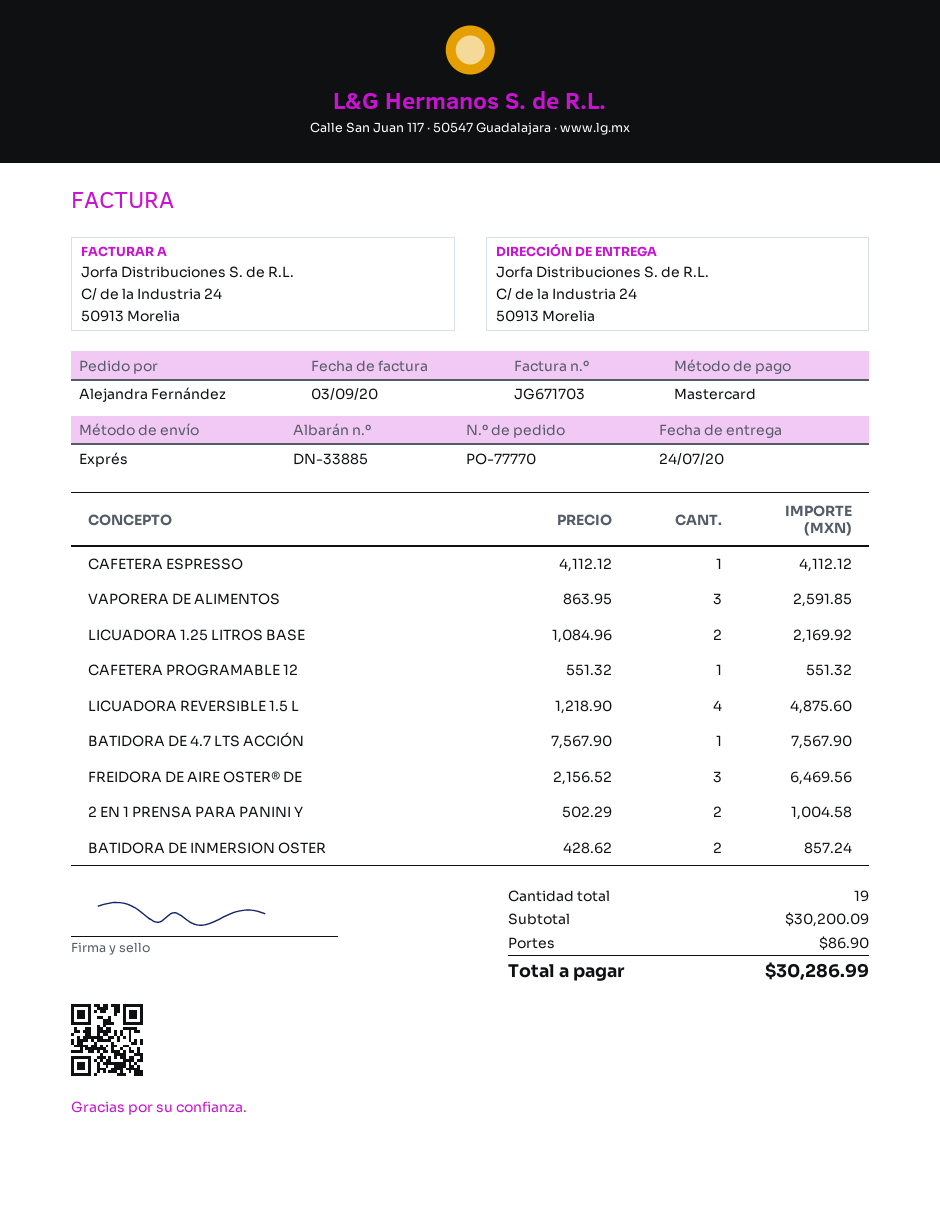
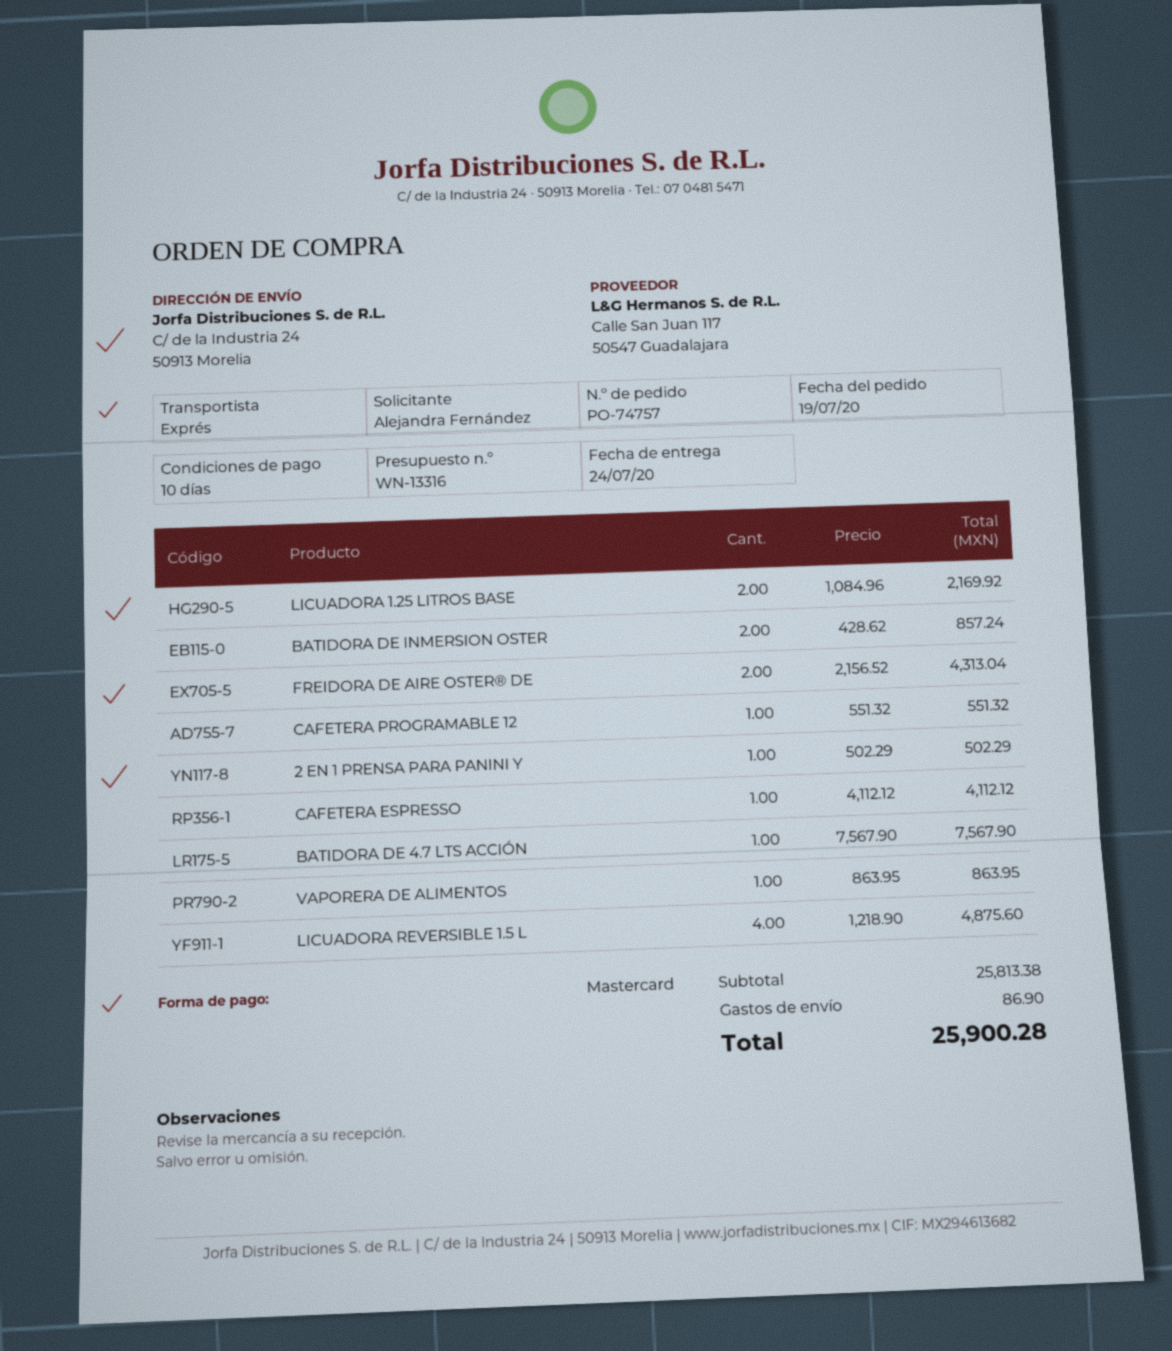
order number: PO-77770 -> PO-74757
VAPORERA DE ALIMENTOS: 3 x 863.95 = 2591.85 -> 1 x 863.95 = 863.95
FREIDORA DE AIRE OSTER® DE: 3 x 2156.52 = 6469.56 -> 2 x 2156.52 = 4313.04
2 EN 1 PRENSA PARA PANINI Y: 2 x 502.29 = 1004.58 -> 1 x 502.29 = 502.29
subtotal: 30200.09 -> 25813.38
total: 30286.99 -> 25900.28

